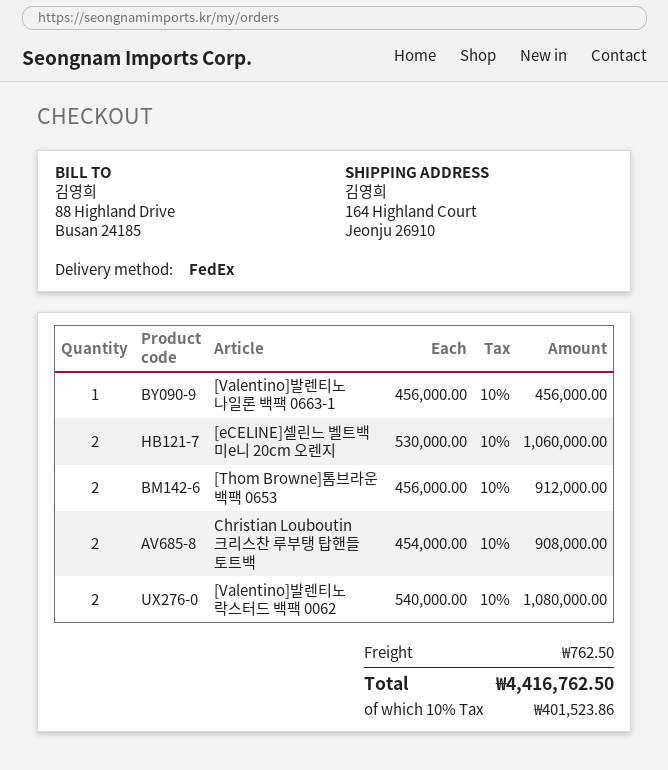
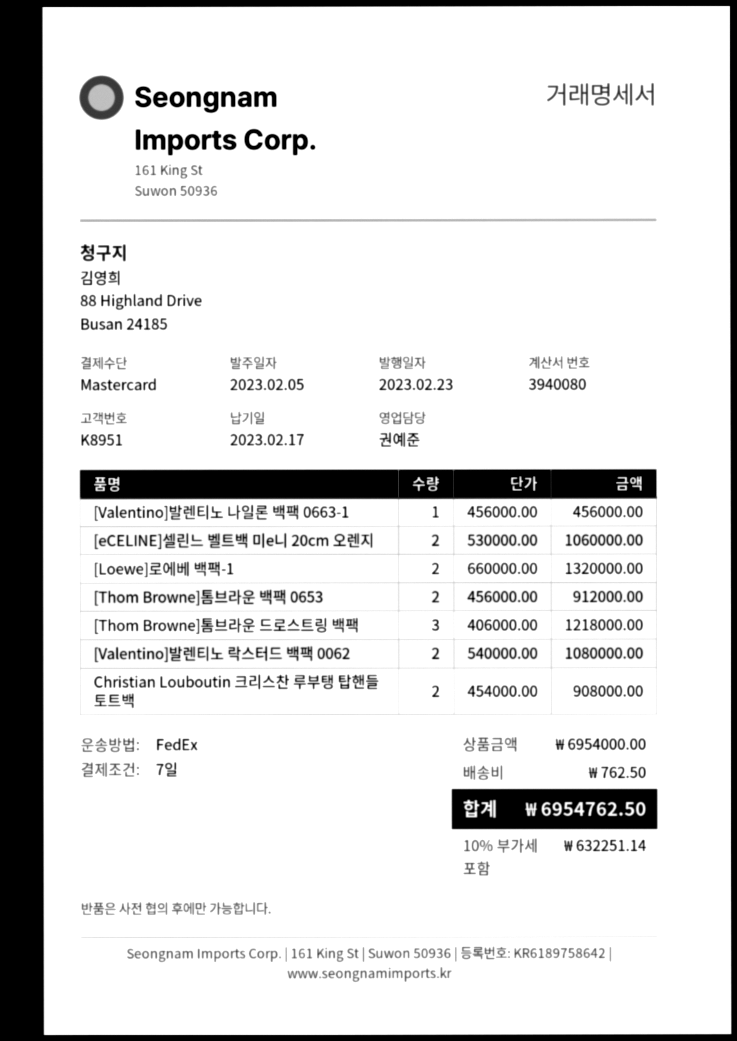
[Loewe]로에베 백팩-1: none -> 2 x 660000.00 = 1320000.00
[Thom Browne]톰브라운 드로스트링 백팩: none -> 3 x 406000.00 = 1218000.00
tax: 10% = 401523.86 -> 10% = 632251.14
total: 4416762.50 -> 6954762.50

